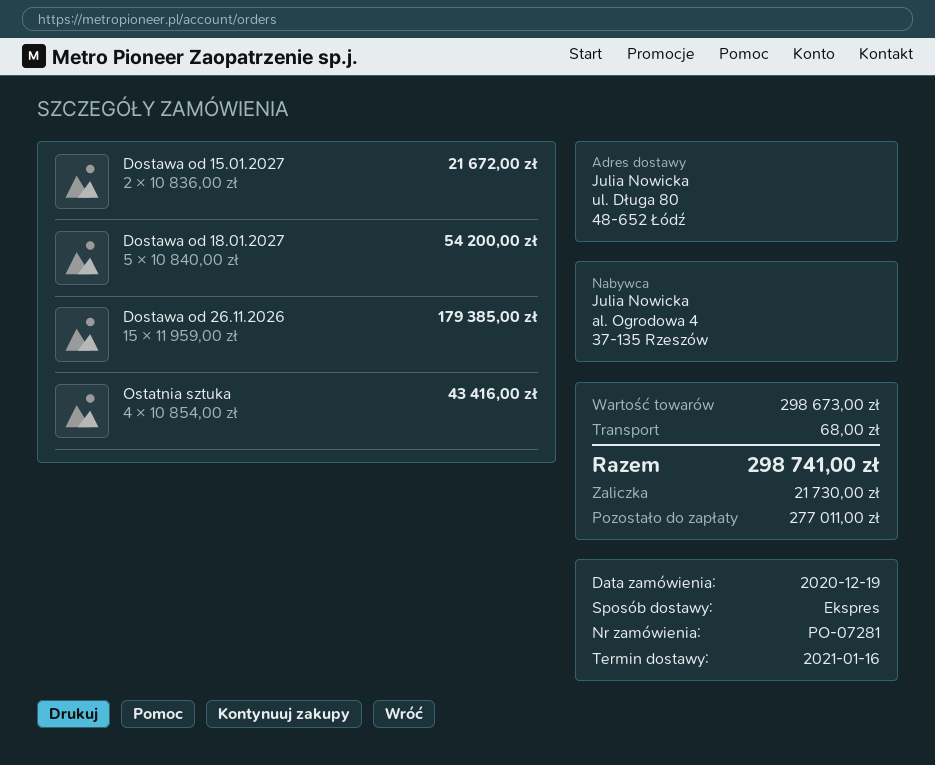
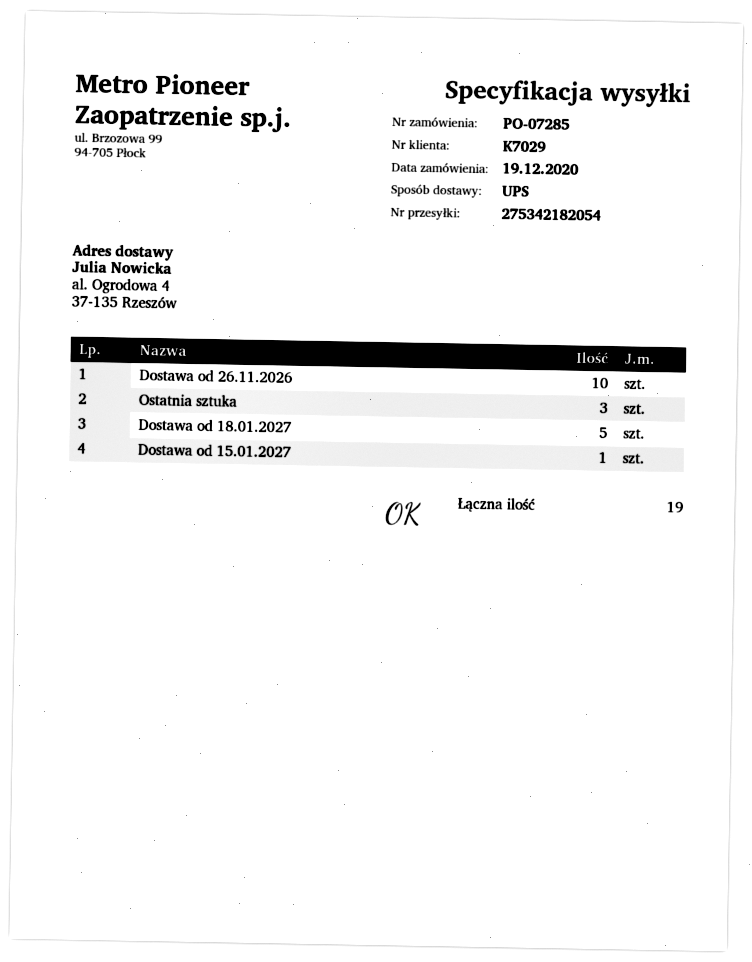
order number: PO-07281 -> PO-07285
shipping method: express -> UPS
ship to: ul. Długa 80, 48-652 Łódź -> al. Ogrodowa 4, 37-135 Rzeszów
Dostawa od 15.01.2027: 2 -> 1
Dostawa od 26.11.2026: 15 -> 10
Ostatnia sztuka: 4 -> 3

